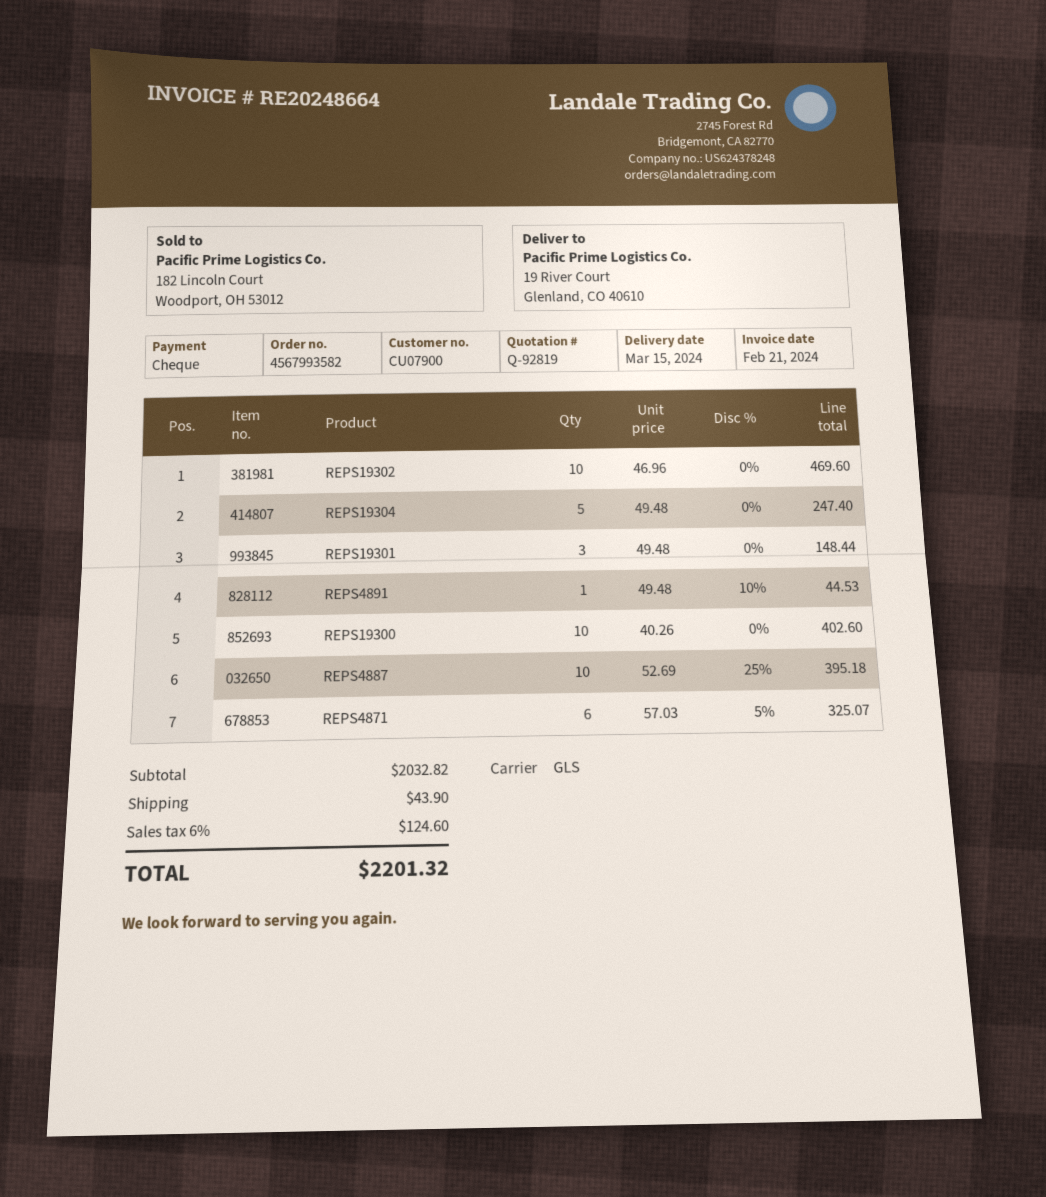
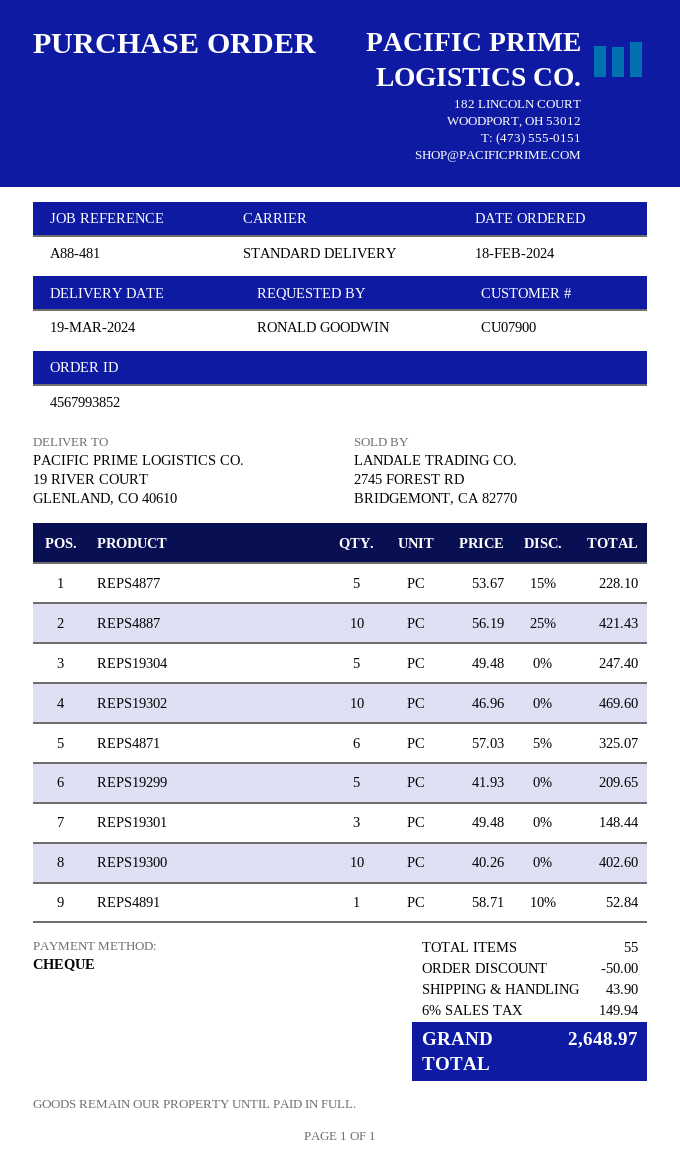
order number: 4567993582 -> 4567993852
delivery date: 2024-03-15 -> 2024-03-19
shipping method: GLS -> standard
REPS4891: 1 x 49.48 - 10% = 44.53 -> 1 x 58.71 - 10% = 52.84
REPS4887: 10 x 52.69 - 25% = 395.18 -> 10 x 56.19 - 25% = 421.43
REPS4877: none -> 5 x 53.67 - 15% = 228.10
REPS19299: none -> 5 x 41.93 = 209.65
discount: none -> 50.00
tax: 6% = 124.60 -> 6% = 149.94
total: 2201.32 -> 2648.97

